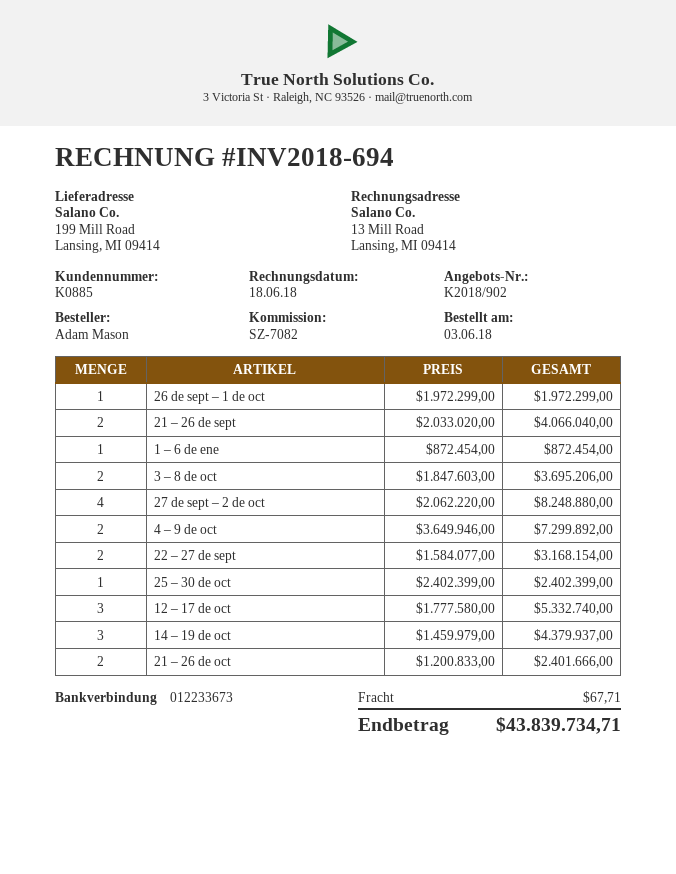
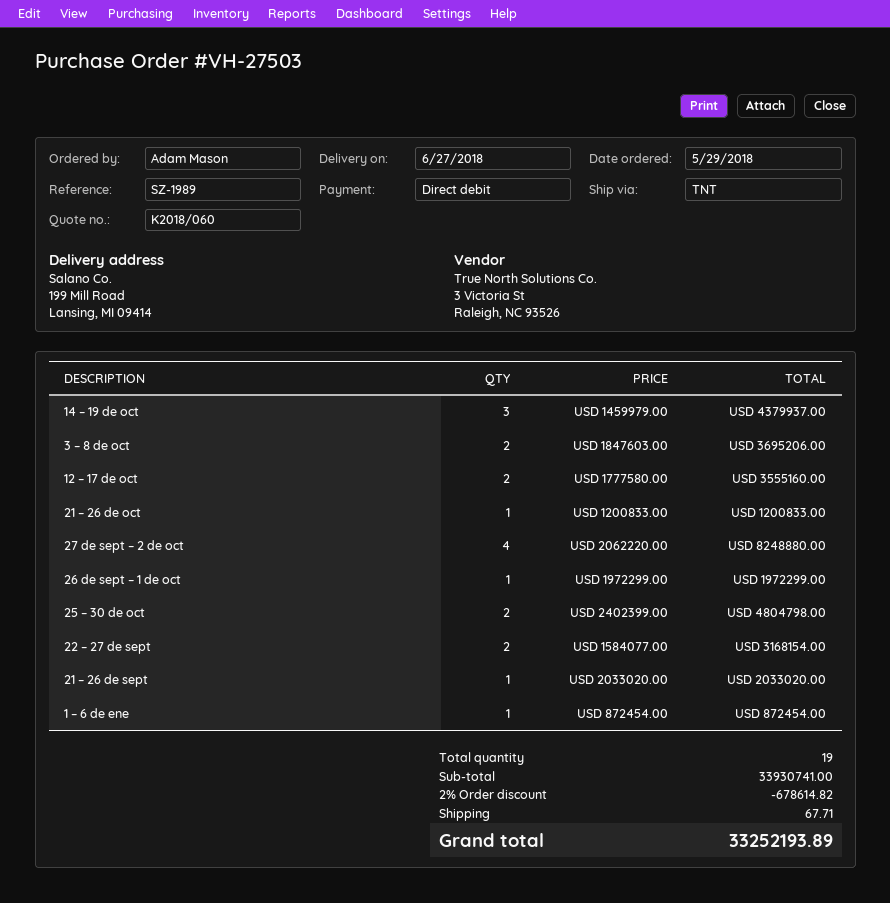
quote number: K2018/902 -> K2018/060
order date: 2018-06-03 -> 2018-05-29
reference: SZ-7082 -> SZ-1989
21 – 26 de sept: 2 x 2033020.00 = 4066040.00 -> 1 x 2033020.00 = 2033020.00
4 – 9 de oct: 2 x 3649946.00 = 7299892.00 -> none
25 – 30 de oct: 1 x 2402399.00 = 2402399.00 -> 2 x 2402399.00 = 4804798.00
12 – 17 de oct: 3 x 1777580.00 = 5332740.00 -> 2 x 1777580.00 = 3555160.00
21 – 26 de oct: 2 x 1200833.00 = 2401666.00 -> 1 x 1200833.00 = 1200833.00
discount: none -> 2% = 678614.82
total: 43839734.71 -> 33252193.89

